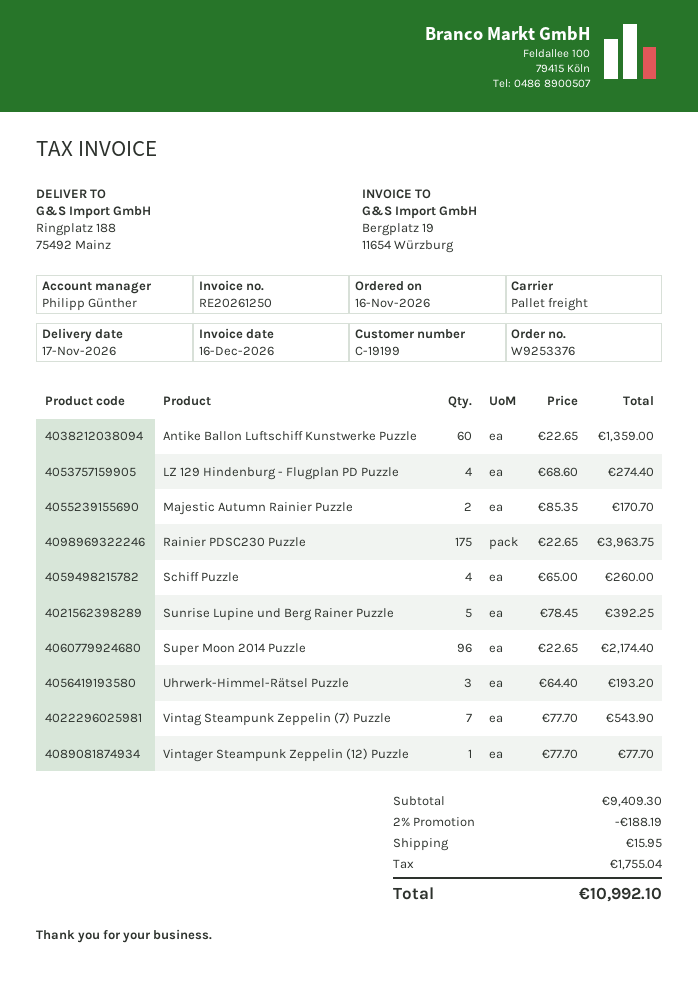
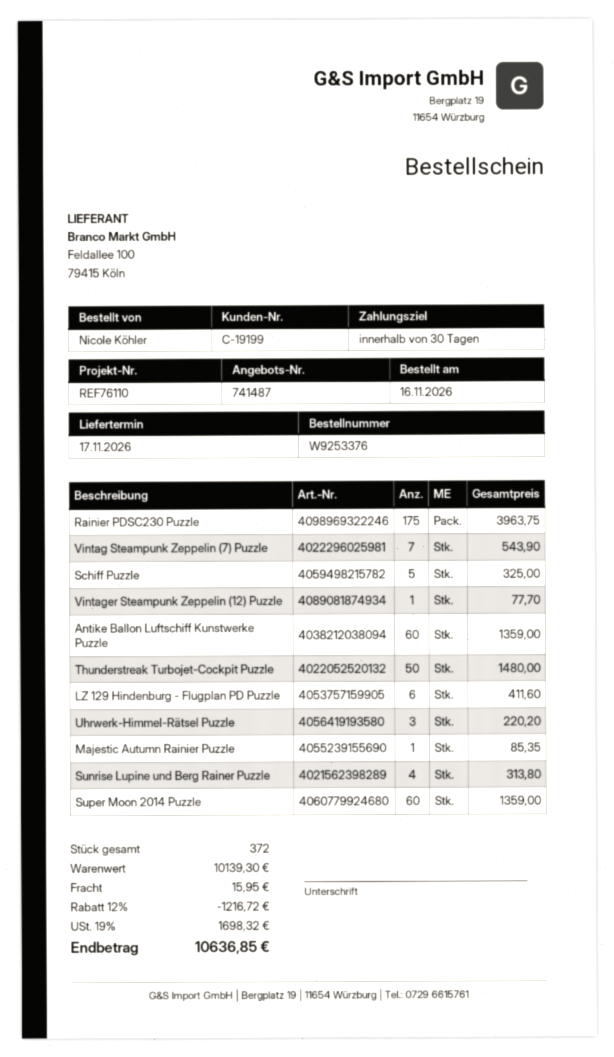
LZ 129 Hindenburg - Flugplan PD Puzzle: 4 for 274.40 -> 6 for 411.60
Majestic Autumn Rainier Puzzle: 2 for 170.70 -> 1 for 85.35
Schiff Puzzle: 4 for 260.00 -> 5 for 325.00
Sunrise Lupine und Berg Rainer Puzzle: 5 for 392.25 -> 4 for 313.80
Super Moon 2014 Puzzle: 96 for 2174.40 -> 60 for 1359.00
Uhrwerk-Himmel-Rätsel Puzzle: 3 for 193.20 -> 3 for 220.20
Thunderstreak Turbojet-Cockpit Puzzle: none -> 50 for 1480.00
subtotal: 9409.30 -> 10139.30
discount: 2% = 188.19 -> 12% = 1216.72
tax: 1755.04 -> 1698.32
total: 10992.10 -> 10636.85

